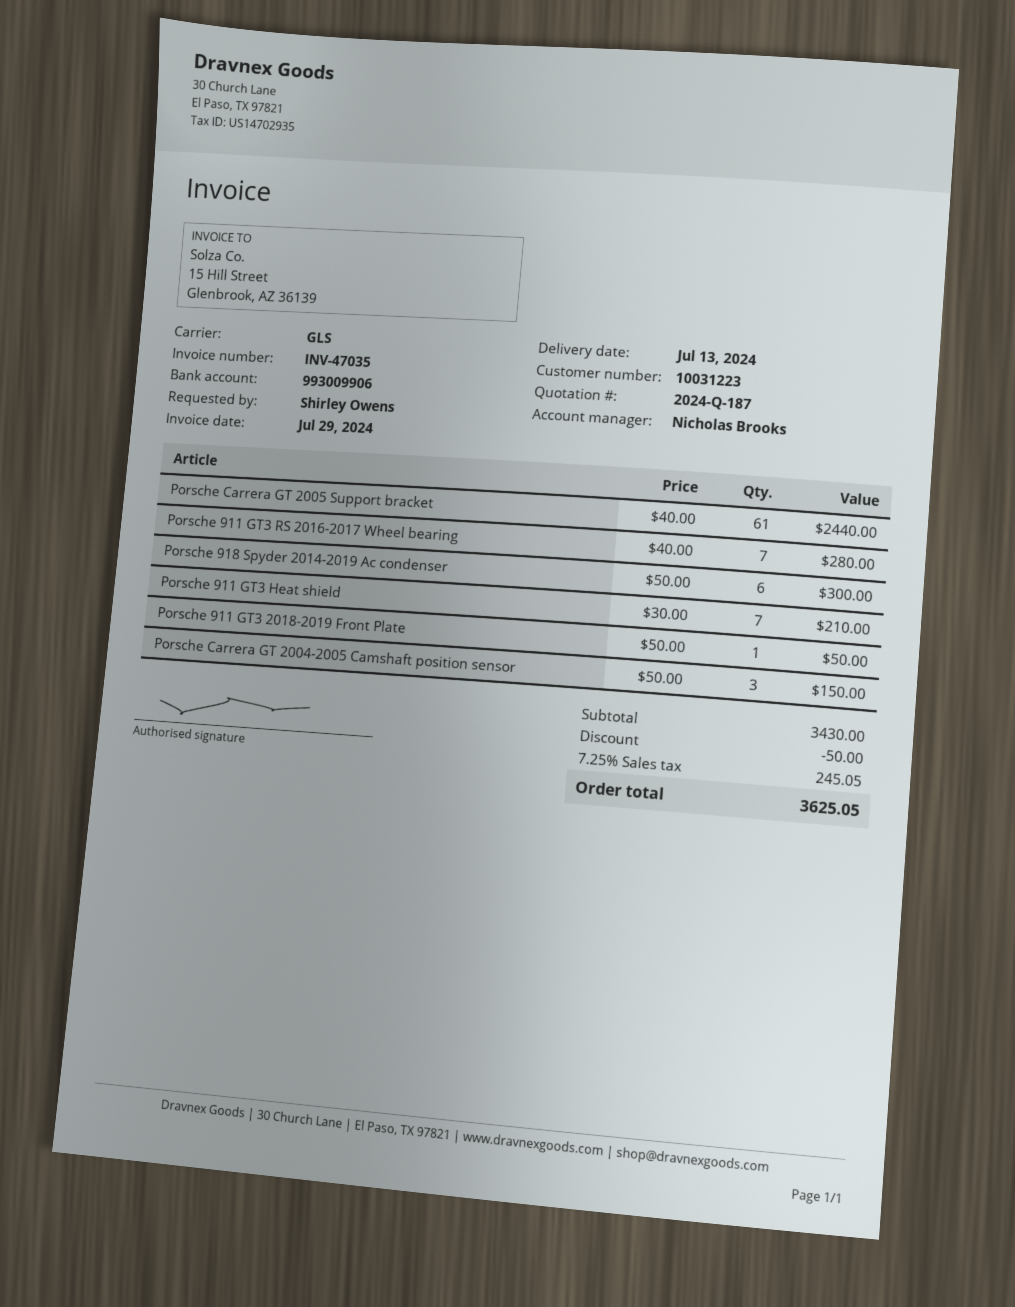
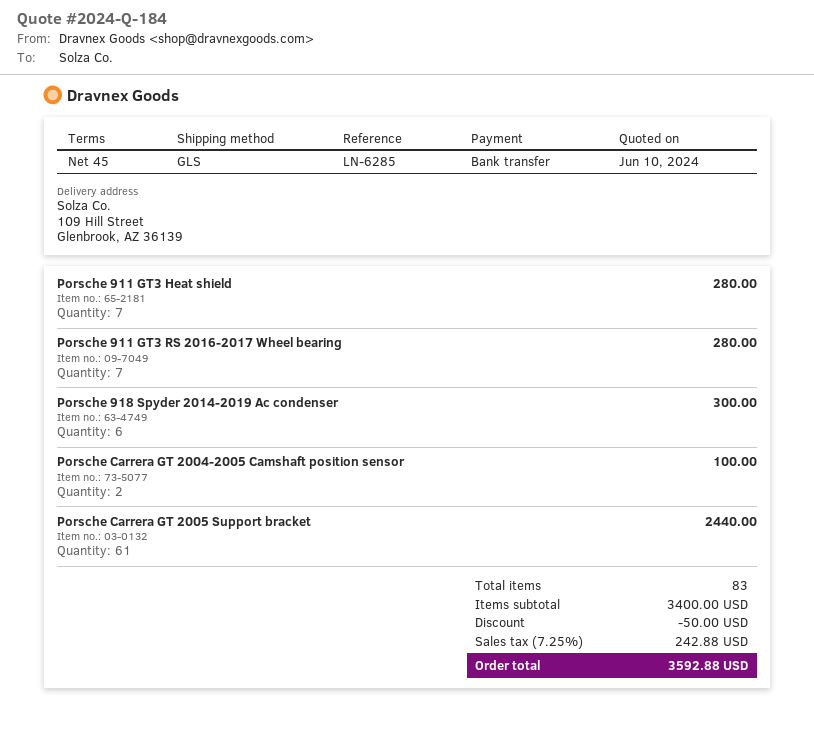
quote number: 2024-Q-187 -> 2024-Q-184
Porsche 911 GT3 Heat shield: 7 for 210.00 -> 7 for 280.00
Porsche 911 GT3 2018-2019 Front Plate: 1 for 50.00 -> none
Porsche Carrera GT 2004-2005 Camshaft position sensor: 3 for 150.00 -> 2 for 100.00
subtotal: 3430.00 -> 3400.00
tax: 7.25% = 245.05 -> 7.25% = 242.88
total: 3625.05 -> 3592.88

